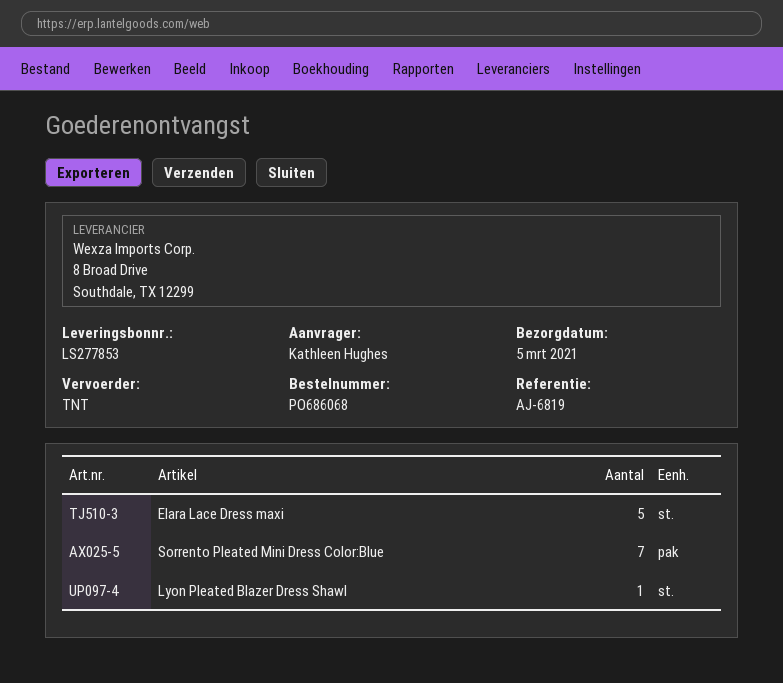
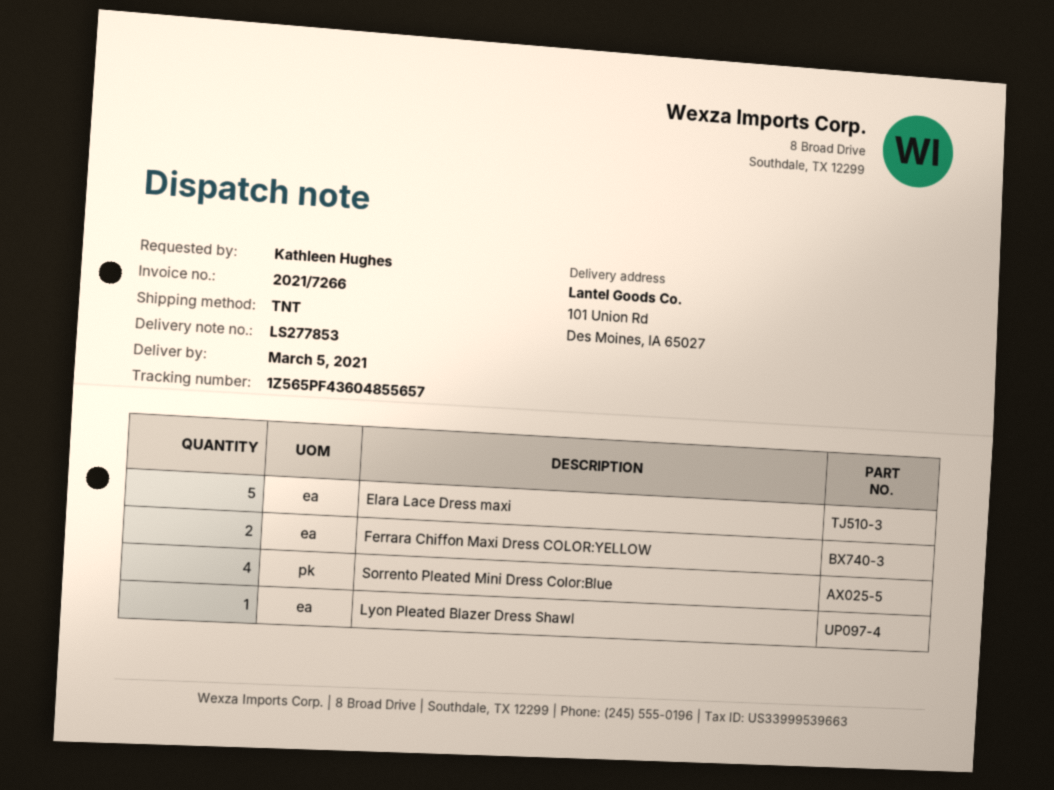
Sorrento Pleated Mini Dress Color:Blue: 7 -> 4
Ferrara Chiffon Maxi Dress COLOR:YELLOW: none -> 2

